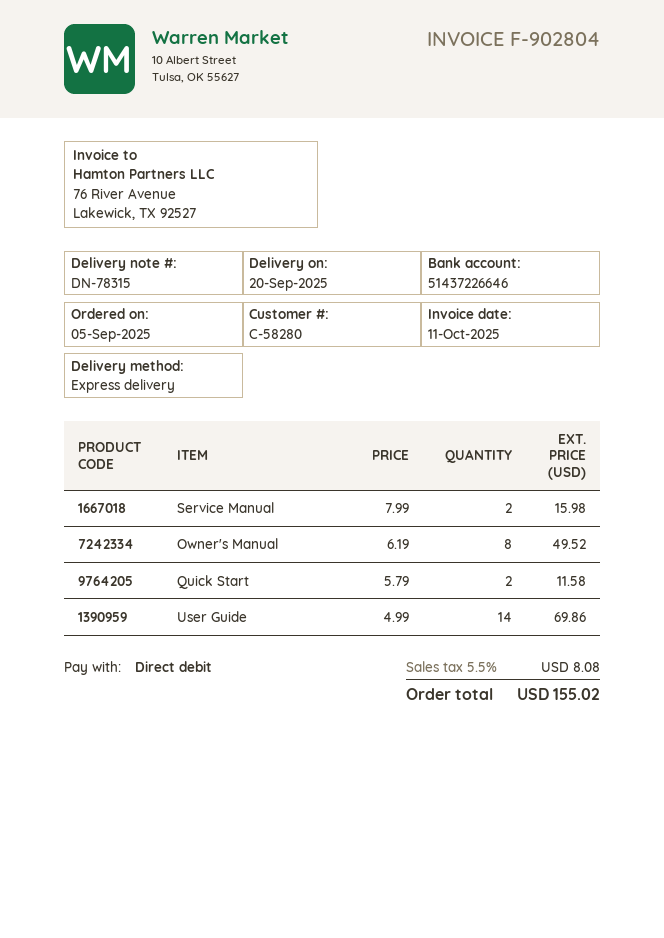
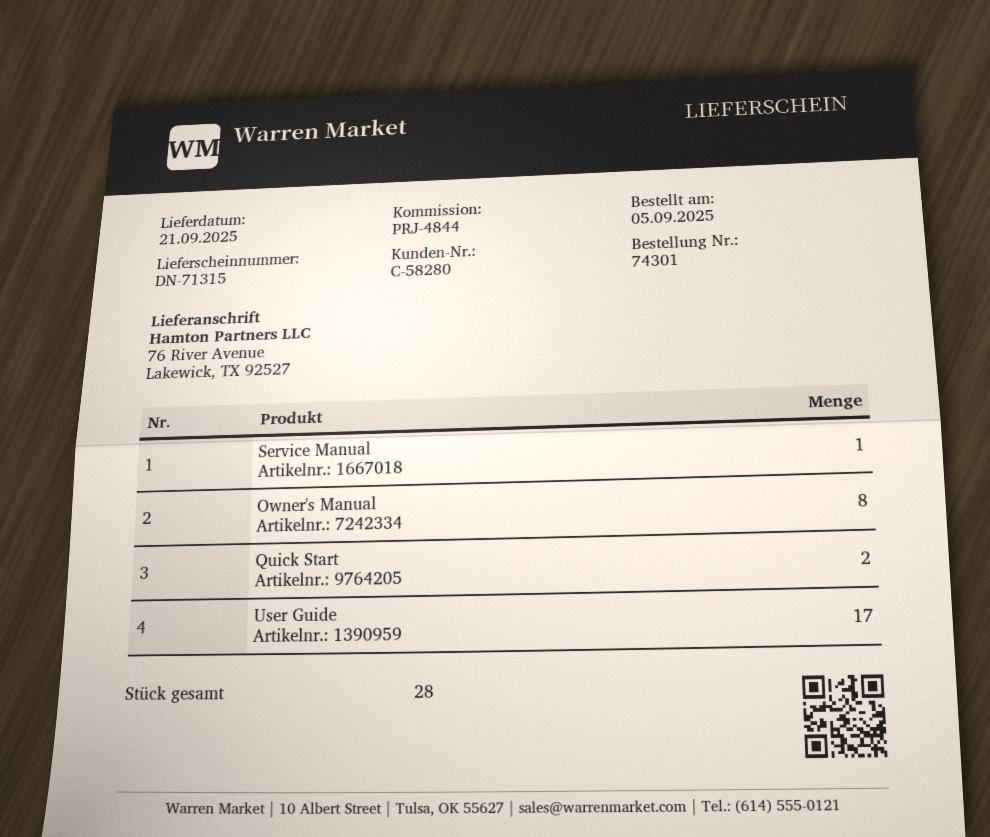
delivery note number: DN-78315 -> DN-71315
delivery date: 2025-09-20 -> 2025-09-21
Service Manual: 2 -> 1
User Guide: 14 -> 17

